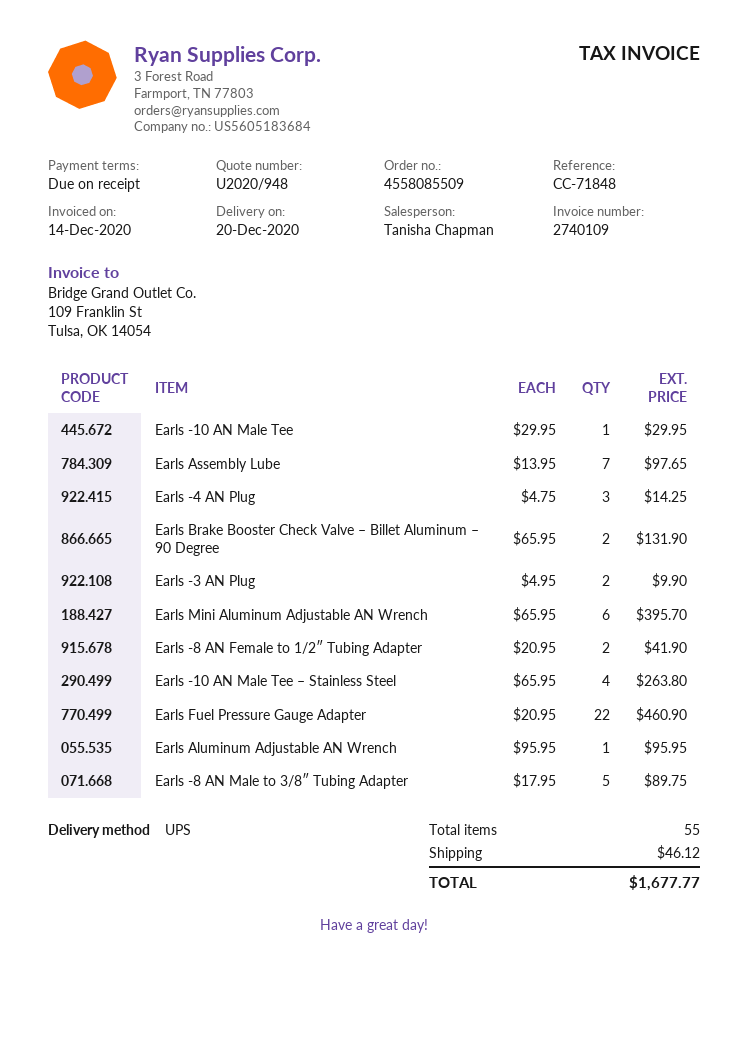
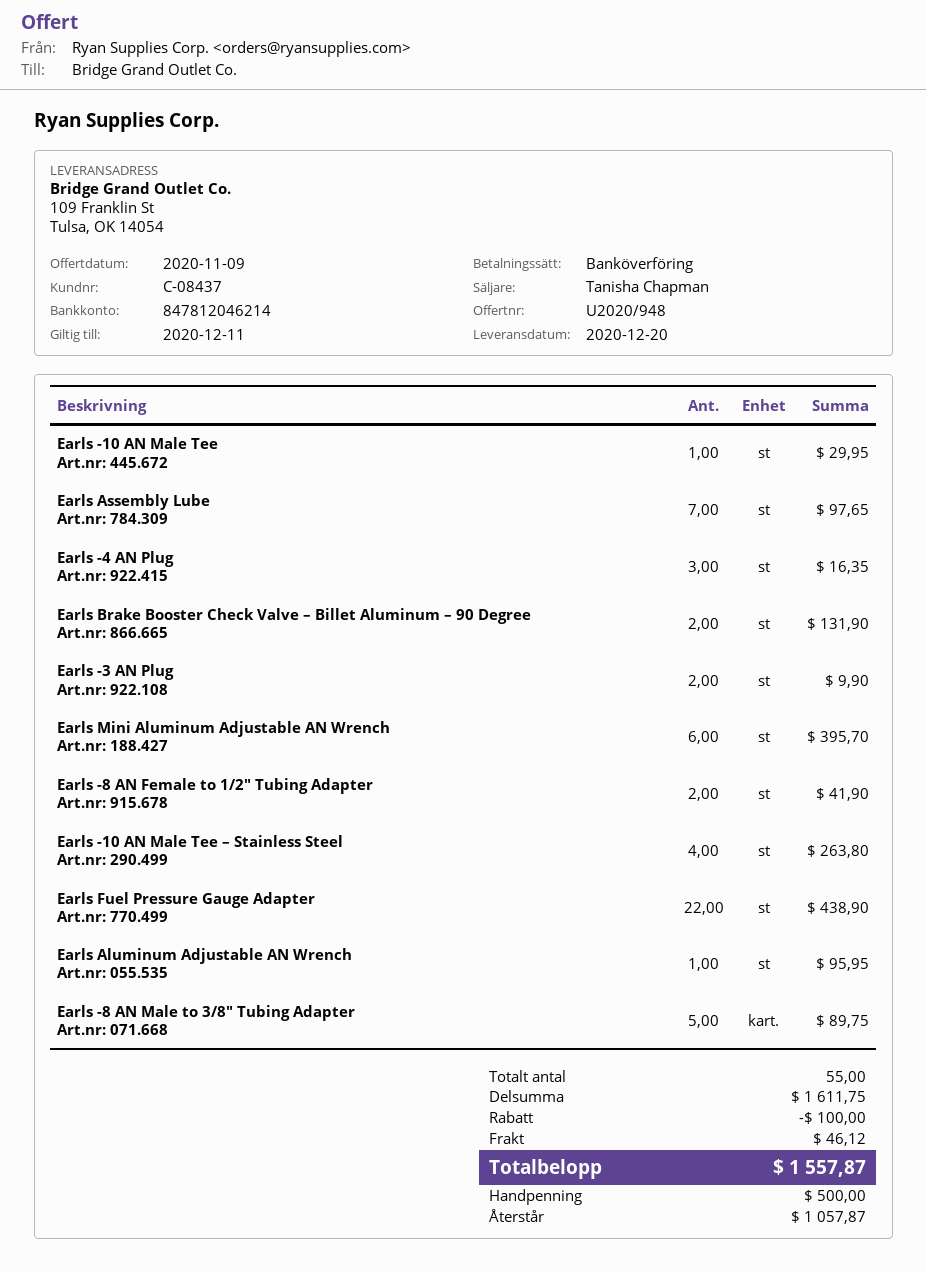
Earls -4 AN Plug: 3 for 14.25 -> 3 for 16.35
Earls Fuel Pressure Gauge Adapter: 22 for 460.90 -> 22 for 438.90
discount: none -> 100.00
total: 1677.77 -> 1557.87

